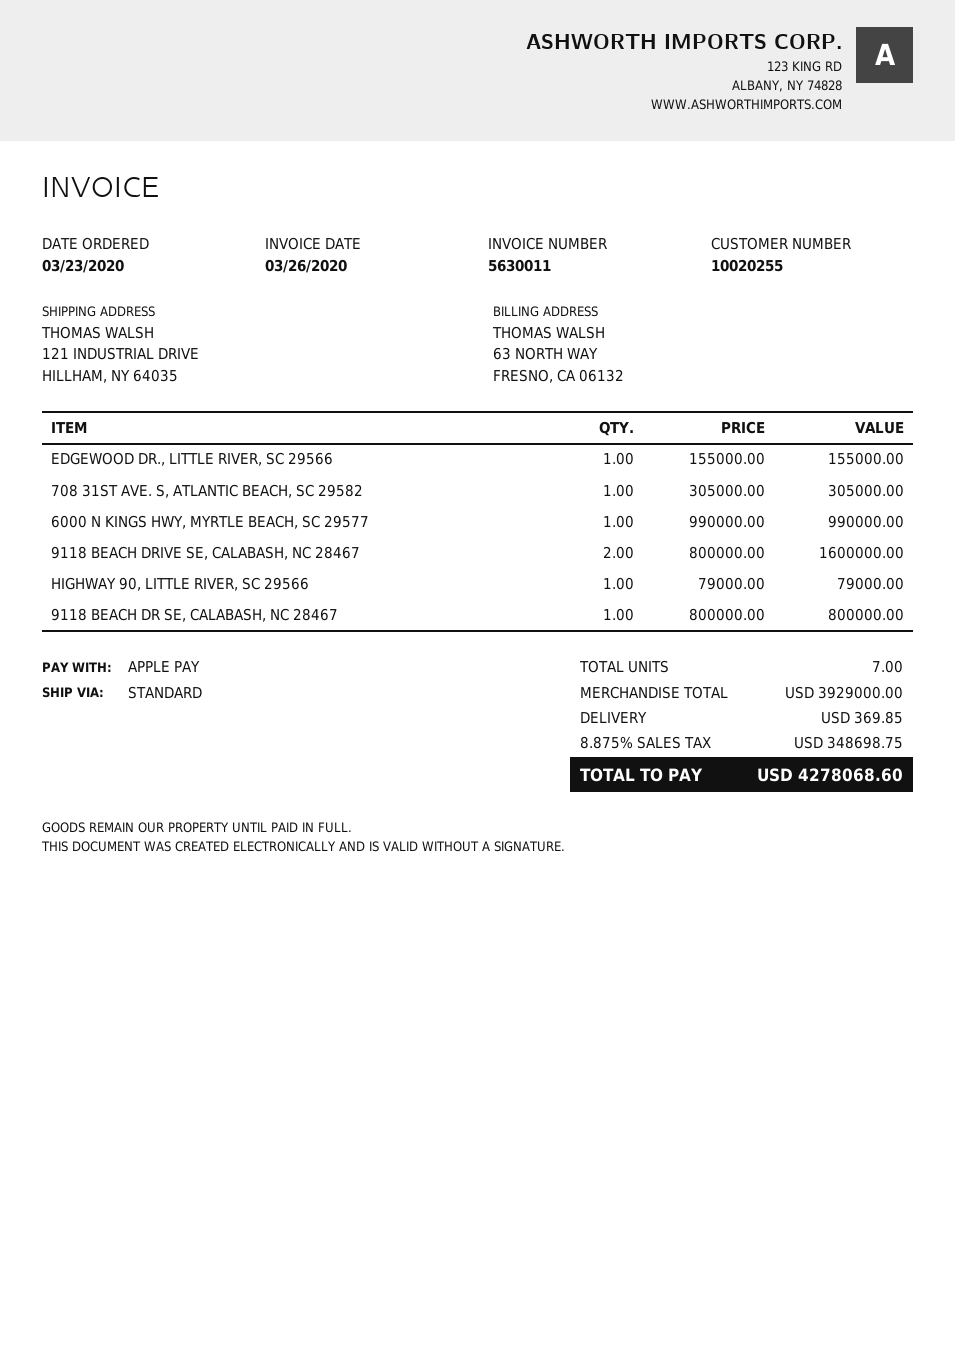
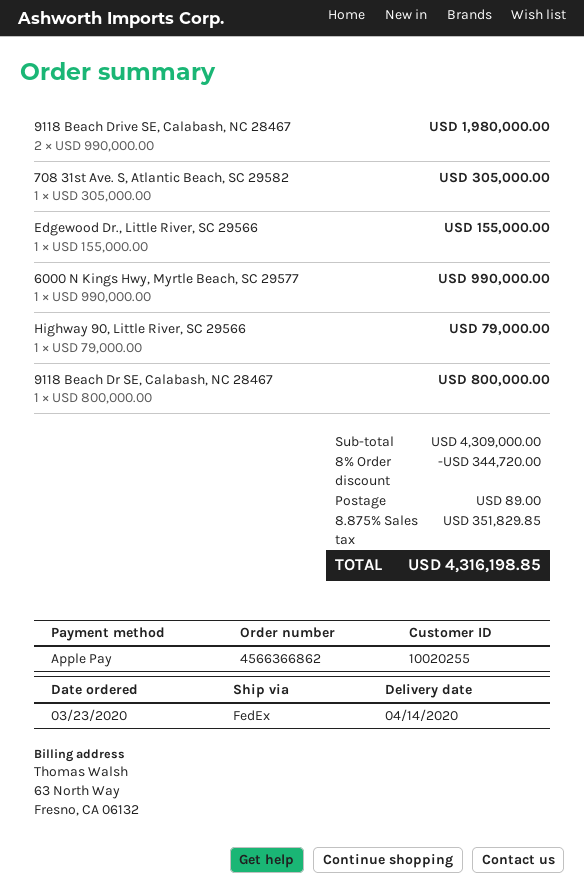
shipping method: standard -> FedEx
9118 BEACH DRIVE SE, CALABASH, NC 28467: 2 x 800000.00 = 1600000.00 -> 2 x 990000.00 = 1980000.00
subtotal: 3929000.00 -> 4309000.00
discount: none -> 8% = 344720.00
shipping: 369.85 -> 89.00
tax: 8.875% = 348698.75 -> 8.875% = 351829.85
total: 4278068.60 -> 4316198.85

